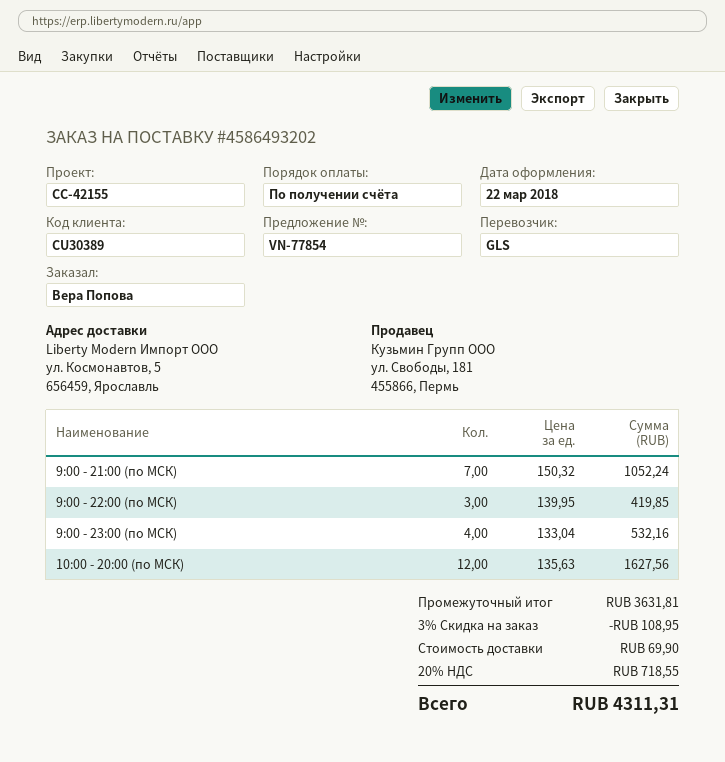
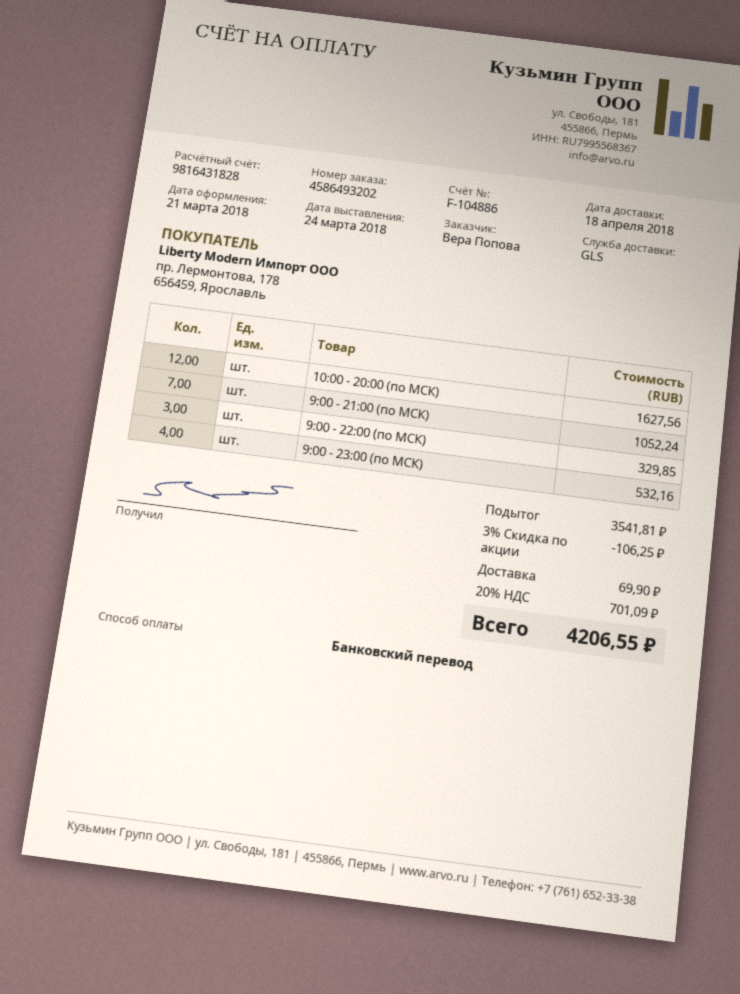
order date: 2018-03-22 -> 2018-03-21
9:00 - 22:00 (по МСК): 3 for 419.85 -> 3 for 329.85
subtotal: 3631.81 -> 3541.81
discount: 3% = 108.95 -> 3% = 106.25
tax: 20% = 718.55 -> 20% = 701.09
total: 4311.31 -> 4206.55

